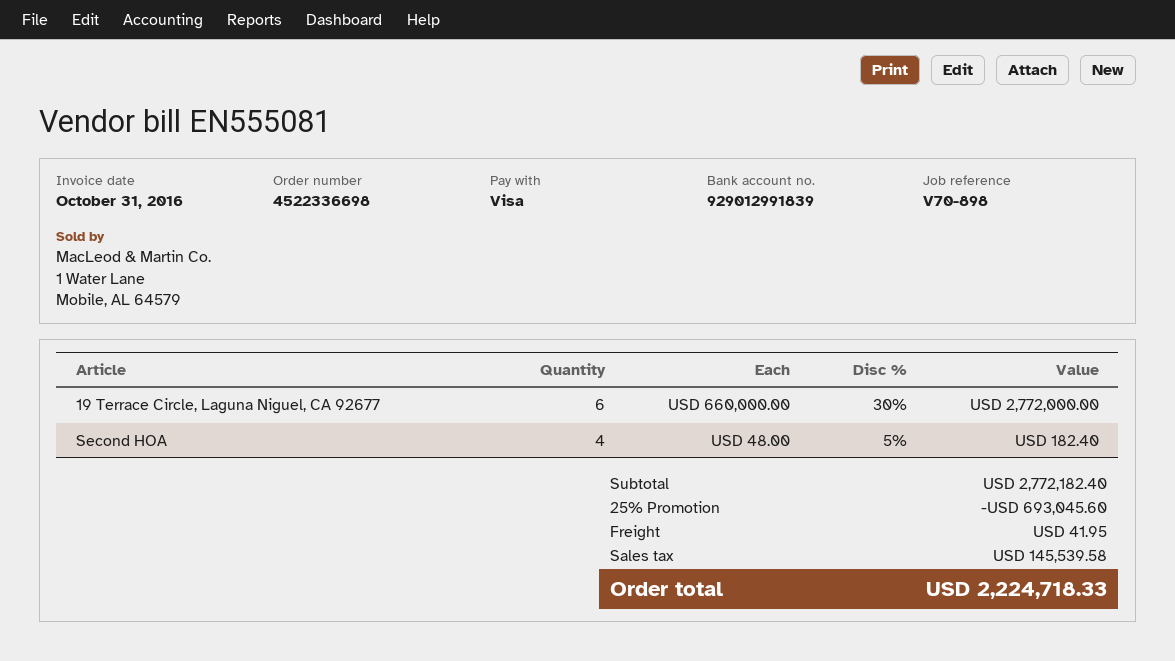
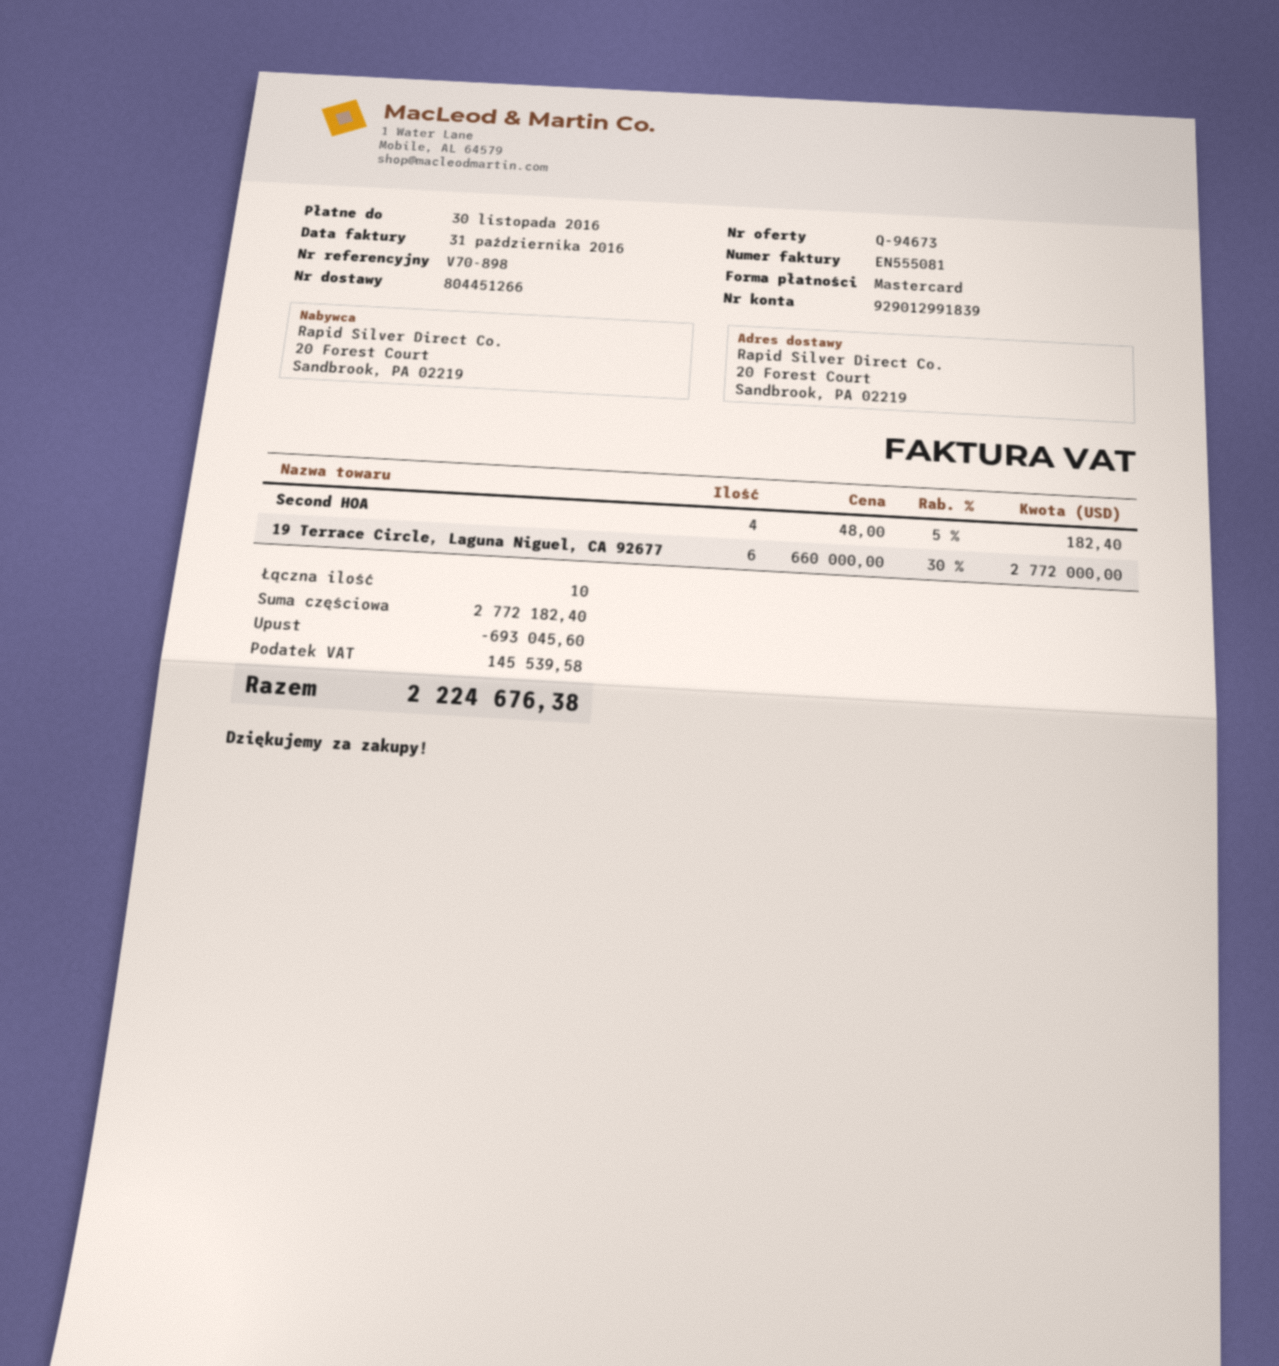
payment method: Visa -> Mastercard
shipping: 41.95 -> none
total: 2224718.33 -> 2224676.38

